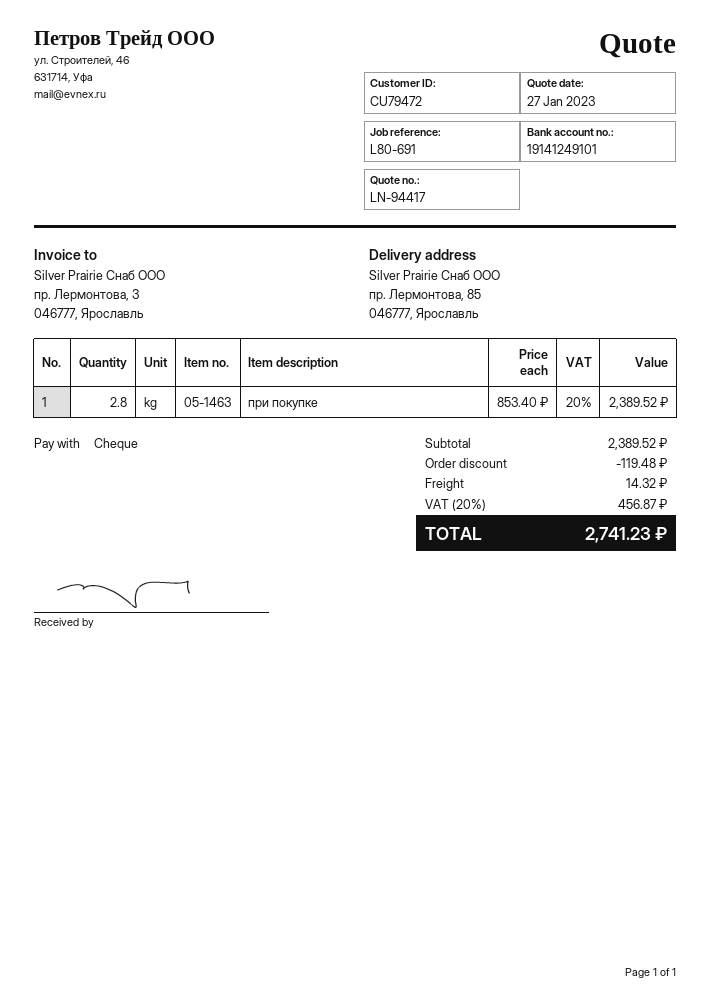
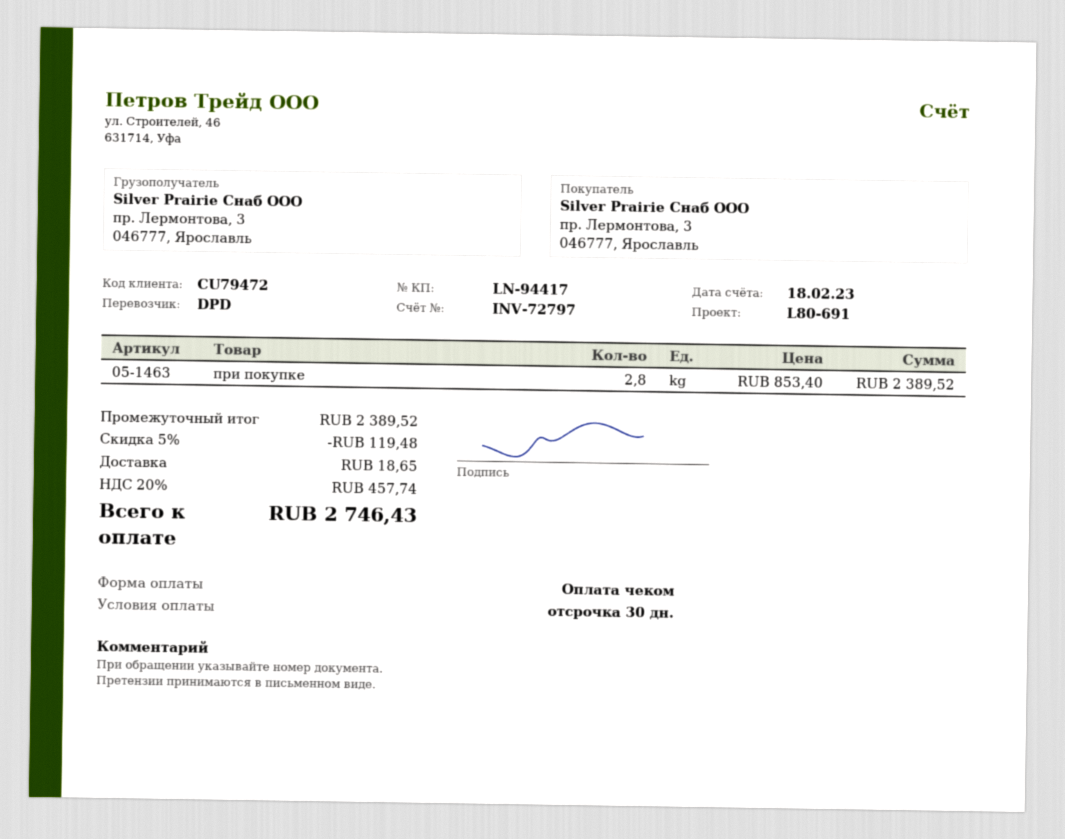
ship to: пр. Лермонтова, 85, 046777, Ярославль -> пр. Лермонтова, 3, 046777, Ярославль
shipping: 14.32 -> 18.65
tax: 20% = 456.87 -> 20% = 457.74
total: 2741.23 -> 2746.43

